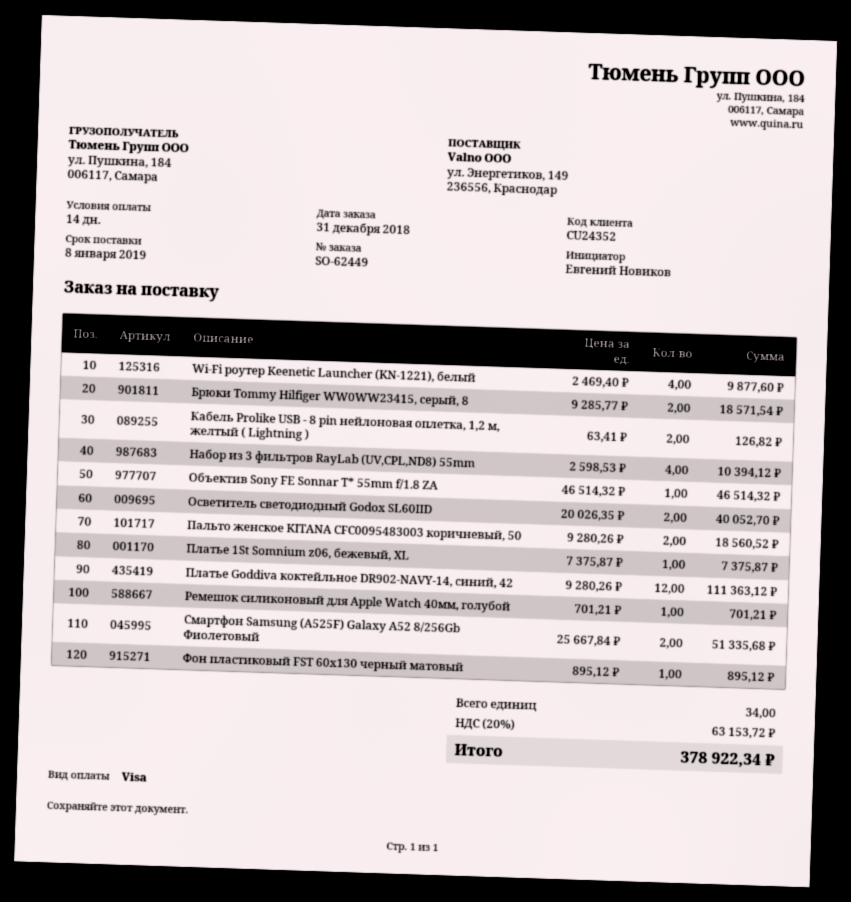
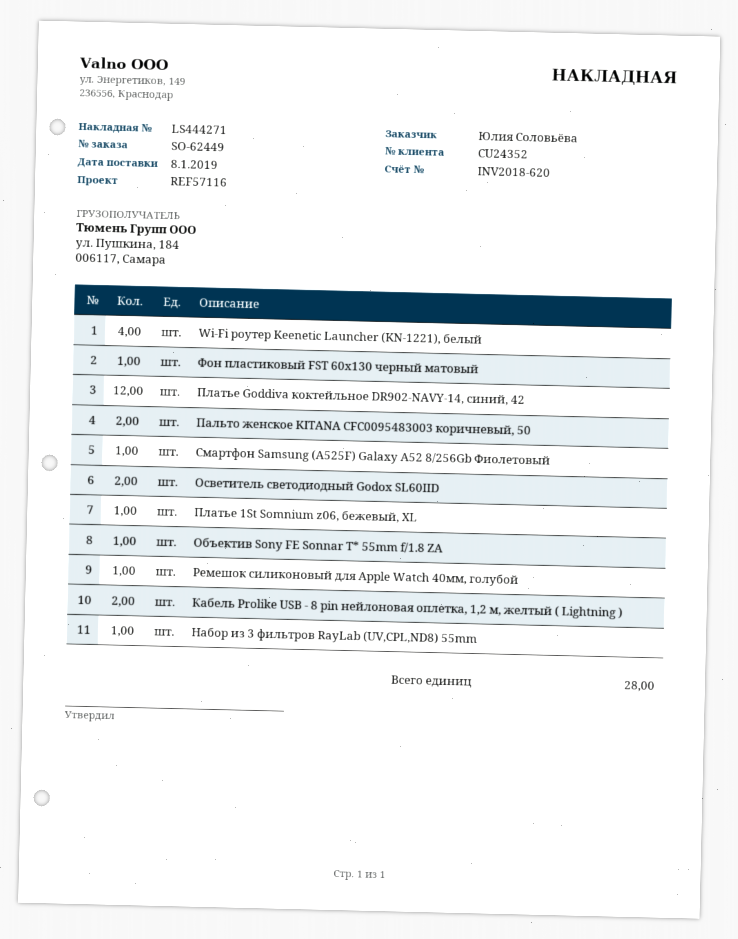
ordered by: Евгений Новиков -> Юлия Соловьёва
Брюки Tommy Hilfiger WW0WW23415, серый, 8: 2 -> none
Набор из 3 фильтров RayLab (UV,CPL,ND8) 55mm: 4 -> 1
Смартфон Samsung (A525F) Galaxy A52 8/256Gb Фиолетовый: 2 -> 1
total quantity: 34 -> 28

